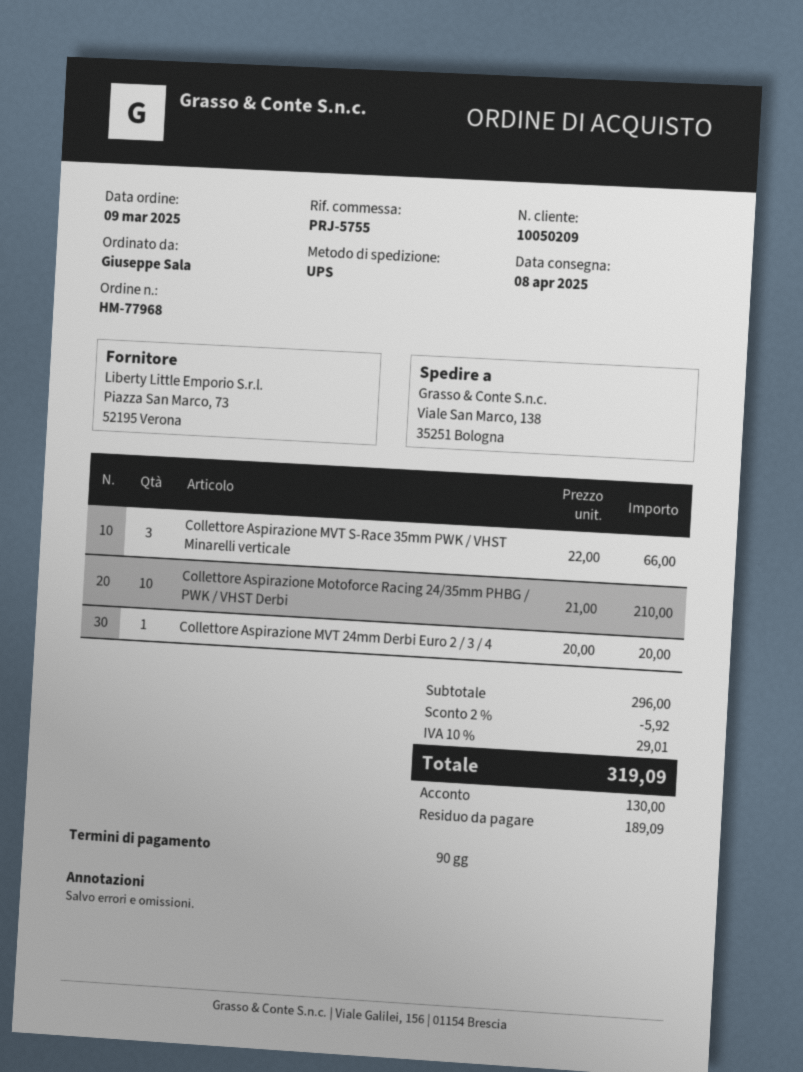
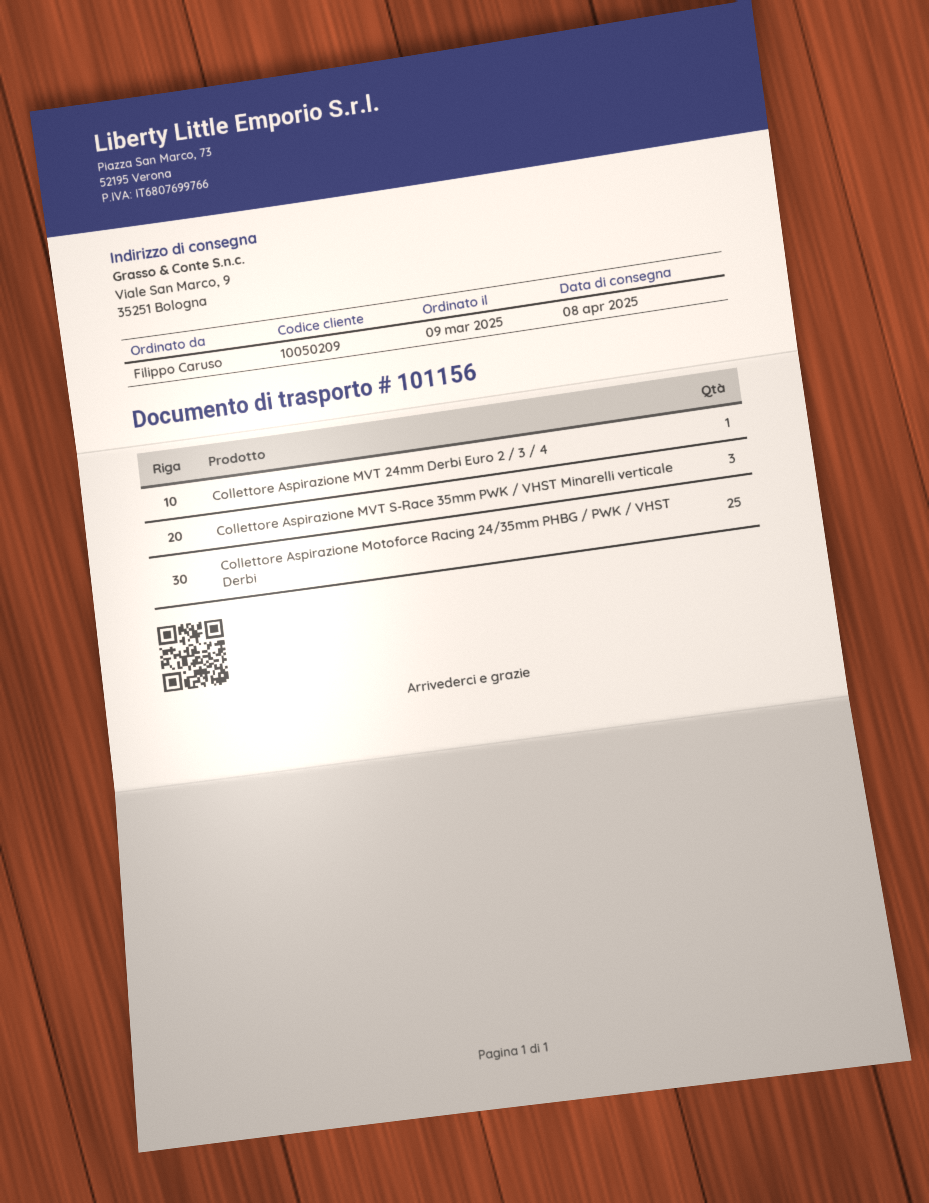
ordered by: Giuseppe Sala -> Filippo Caruso
ship to: Viale San Marco, 138, 35251 Bologna -> Viale San Marco, 9, 35251 Bologna
Collettore Aspirazione Motoforce Racing 24/35mm PHBG / PWK / VHST Derbi: 10 -> 25

